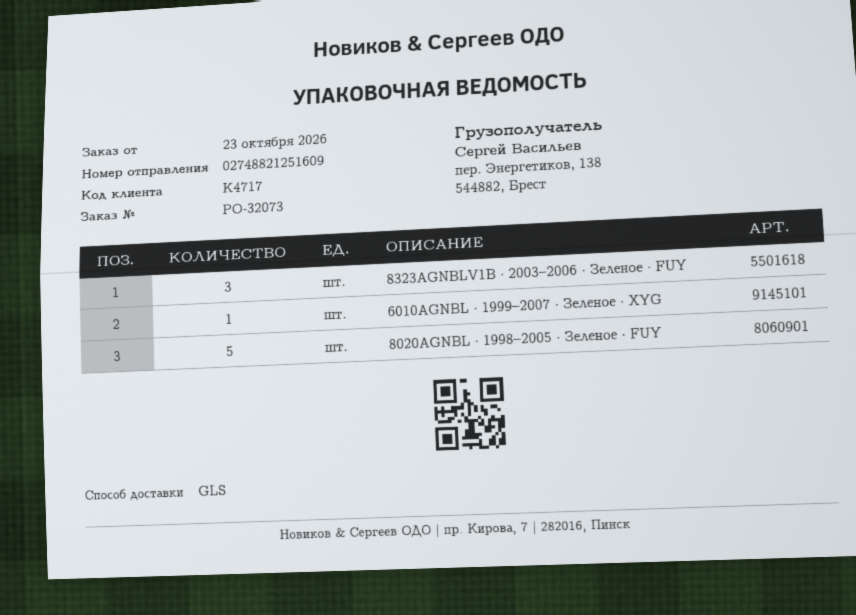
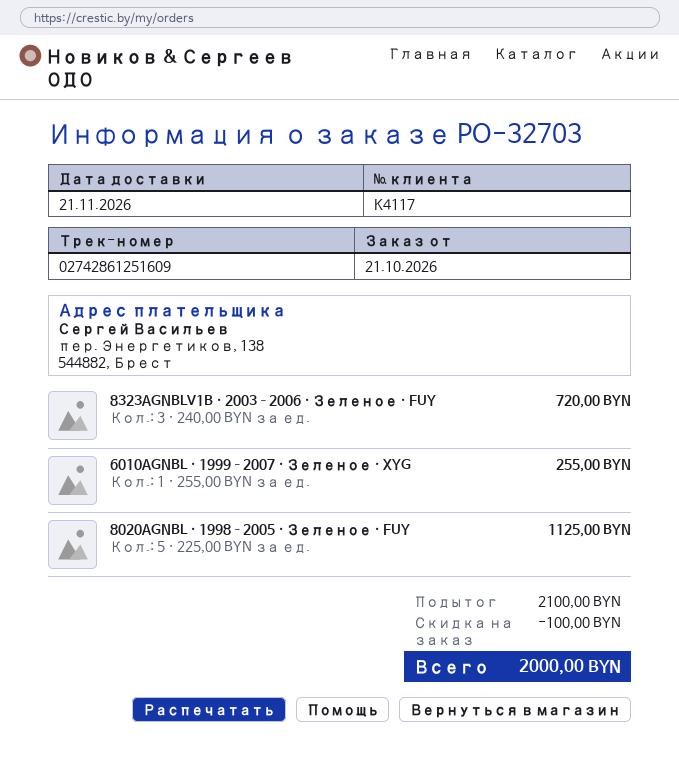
order number: PO-32073 -> PO-32703
order date: 2026-10-23 -> 2026-10-21
customer number: K4717 -> K4117
tracking number: 02748821251609 -> 02742861251609

